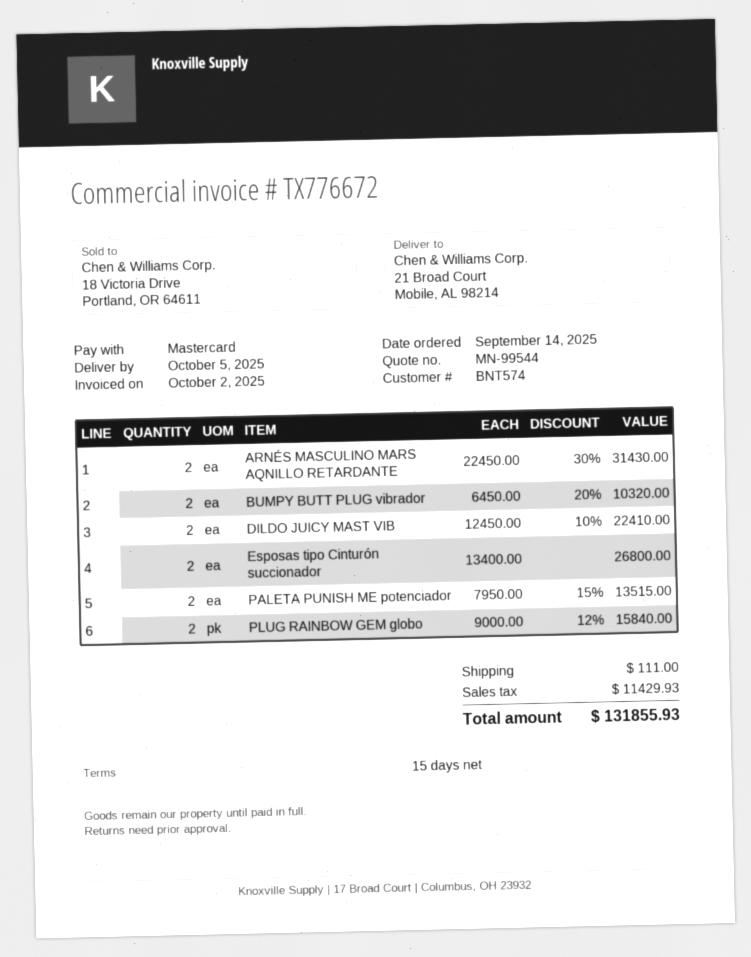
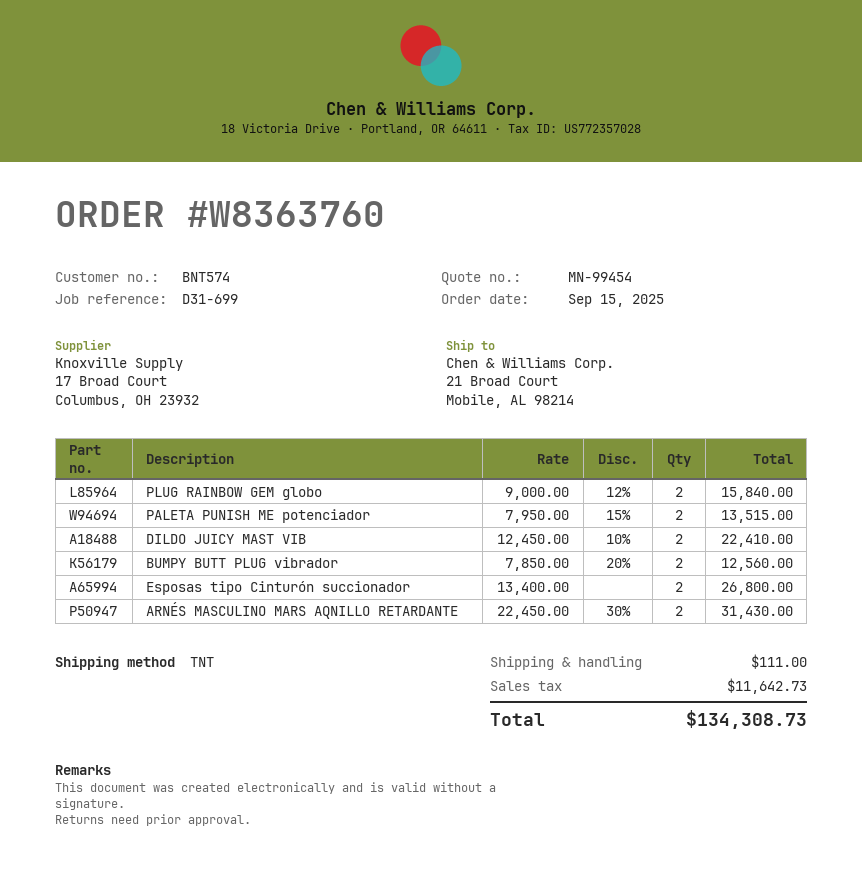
quote number: MN-99544 -> MN-99454
order date: 2025-09-14 -> 2025-09-15
BUMPY BUTT PLUG vibrador: 2 x 6450.00 - 20% = 10320.00 -> 2 x 7850.00 - 20% = 12560.00
tax: 11429.93 -> 11642.73
total: 131855.93 -> 134308.73

